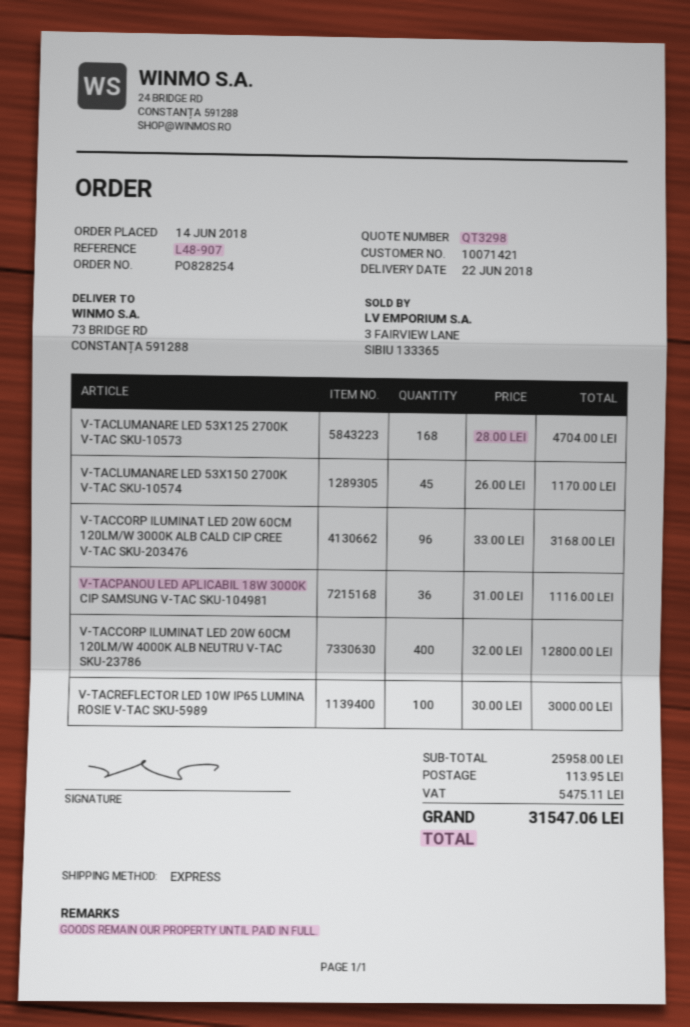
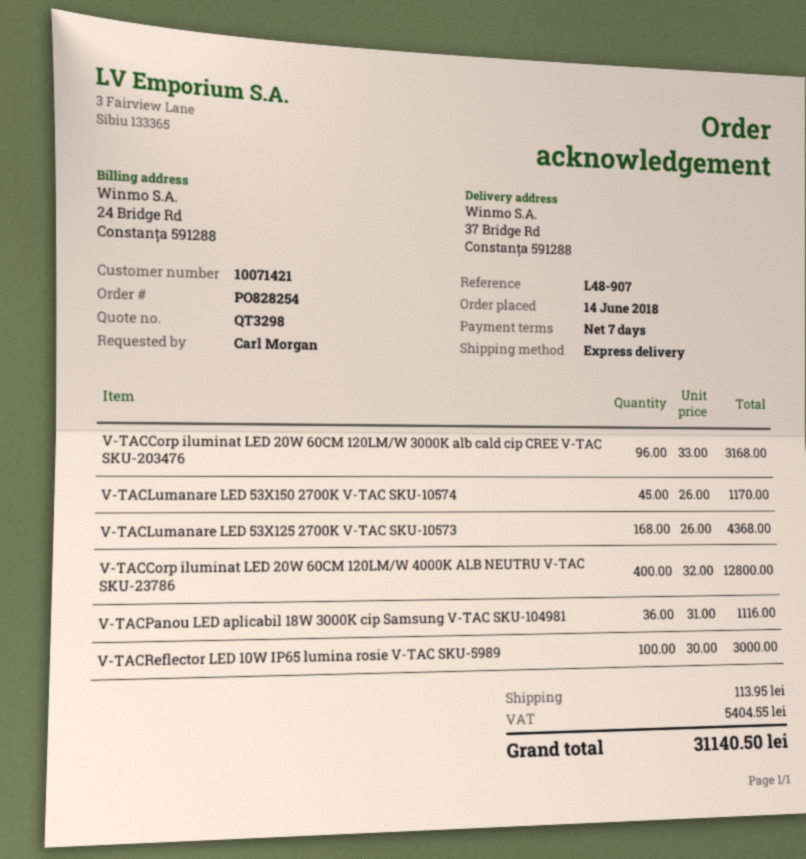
ship to: 73 BRIDGE RD, CONSTANȚA 591288 -> 37 Bridge Rd, Constanța 591288
V-TACLUMANARE LED 53X125 2700K V-TAC SKU-10573: 168 x 28.00 = 4704.00 -> 168 x 26.00 = 4368.00
tax: 5475.11 -> 5404.55
total: 31547.06 -> 31140.50

